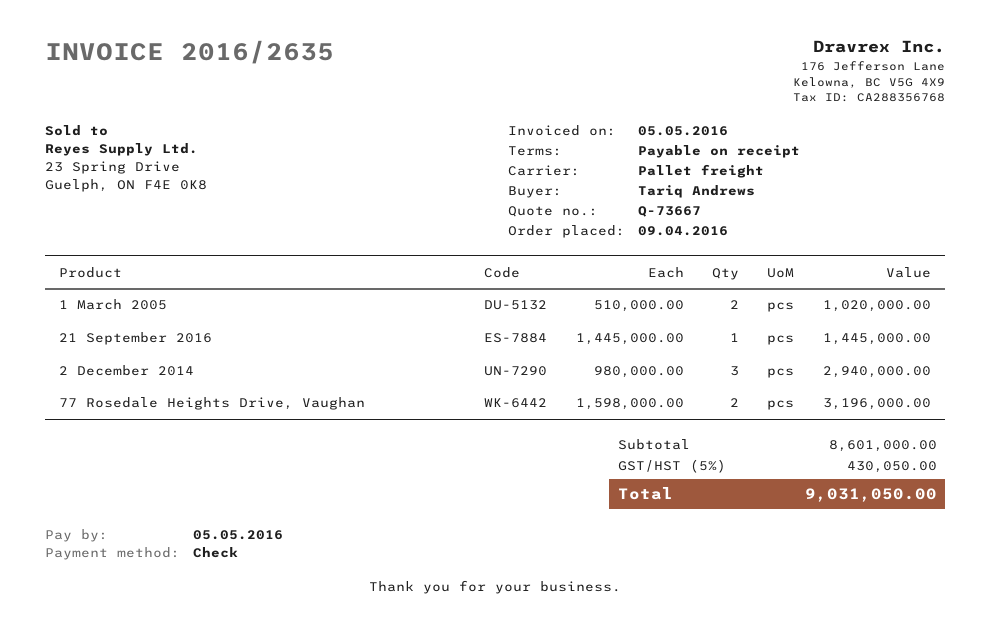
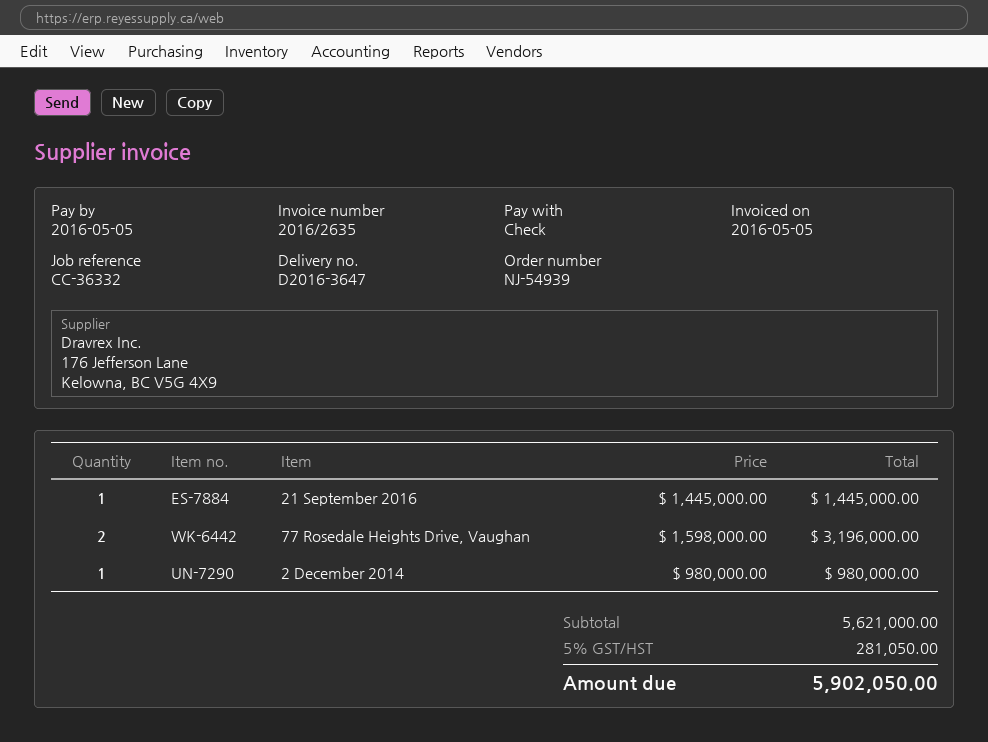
1 March 2005: 2 x 510000.00 = 1020000.00 -> none
2 December 2014: 3 x 980000.00 = 2940000.00 -> 1 x 980000.00 = 980000.00
subtotal: 8601000.00 -> 5621000.00
tax: 5% = 430050.00 -> 5% = 281050.00
total: 9031050.00 -> 5902050.00

